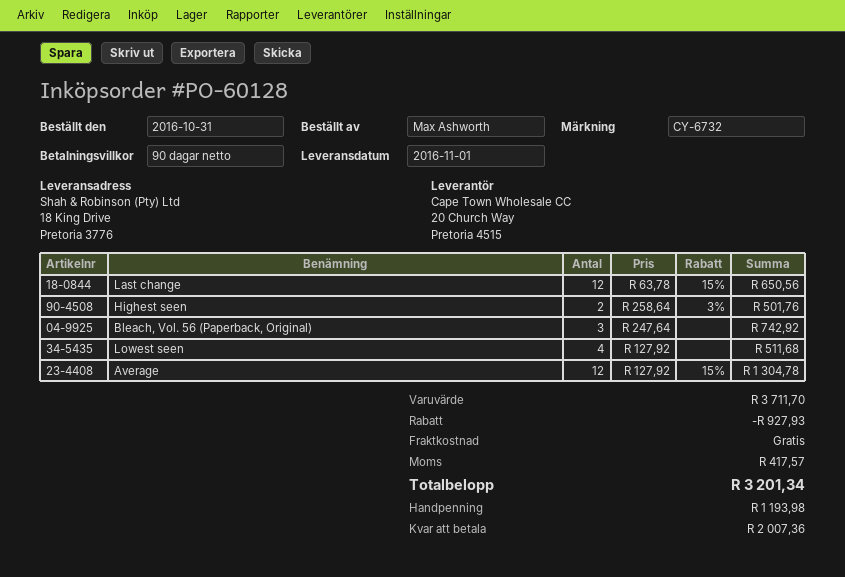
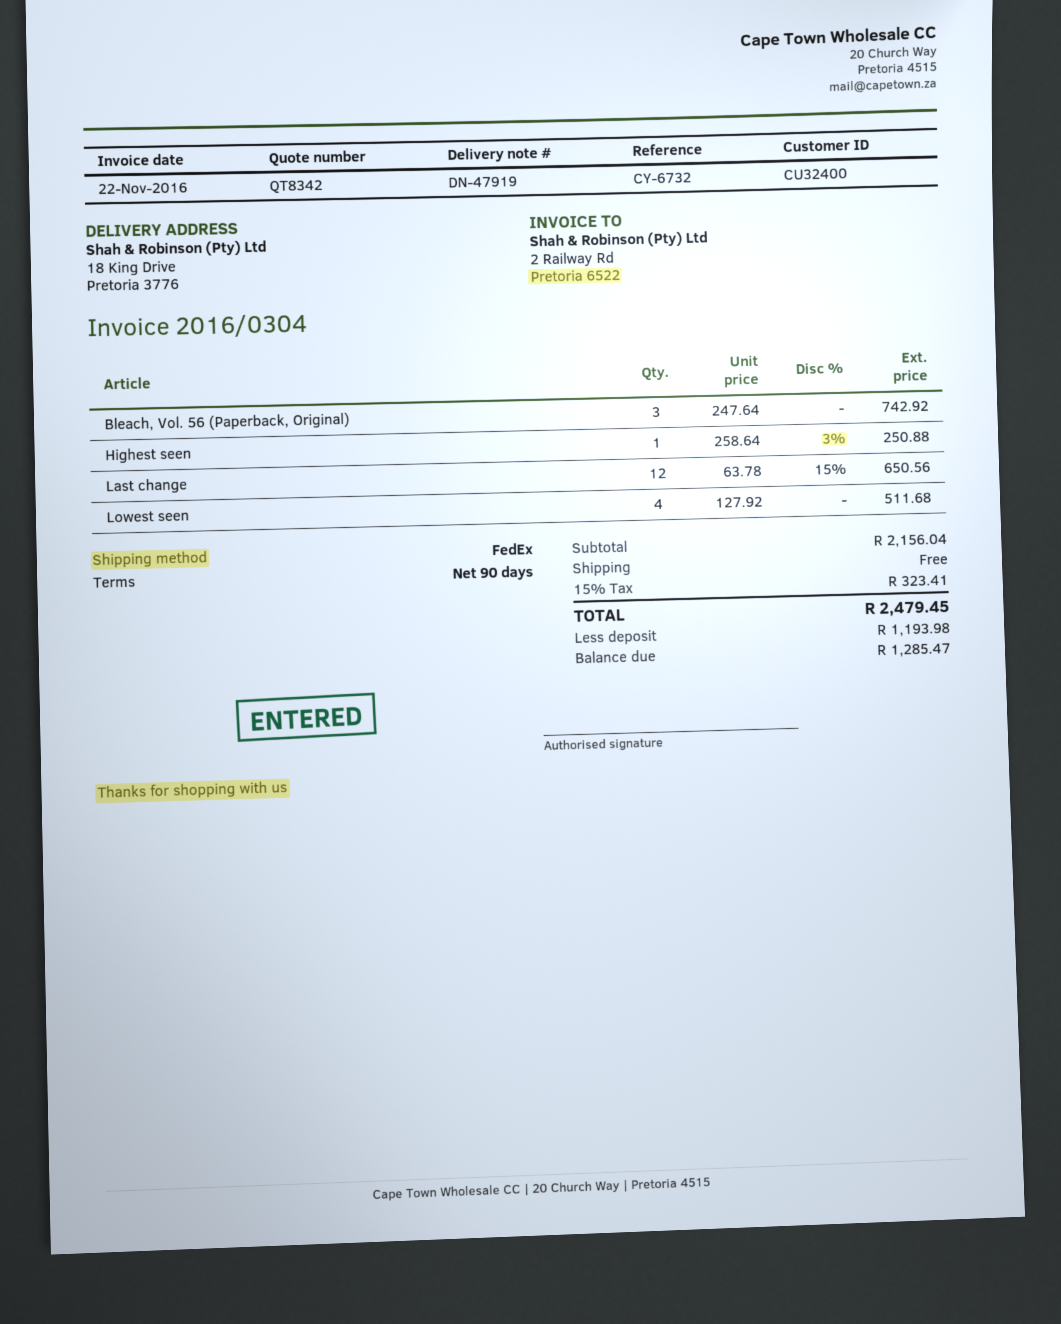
Highest seen: 2 x 258.64 - 3% = 501.76 -> 1 x 258.64 - 3% = 250.88
Average: 12 x 127.92 - 15% = 1304.78 -> none
subtotal: 3711.70 -> 2156.04
discount: 927.93 -> none
tax: 417.57 -> 323.41
total: 3201.34 -> 2479.45
balance: 2007.36 -> 1285.47

